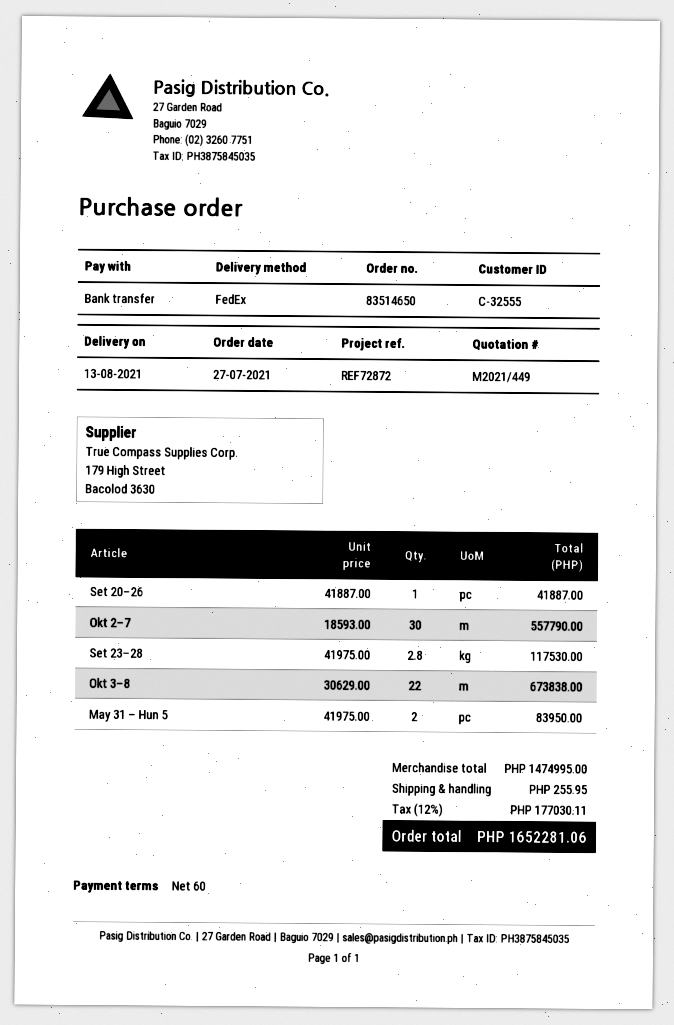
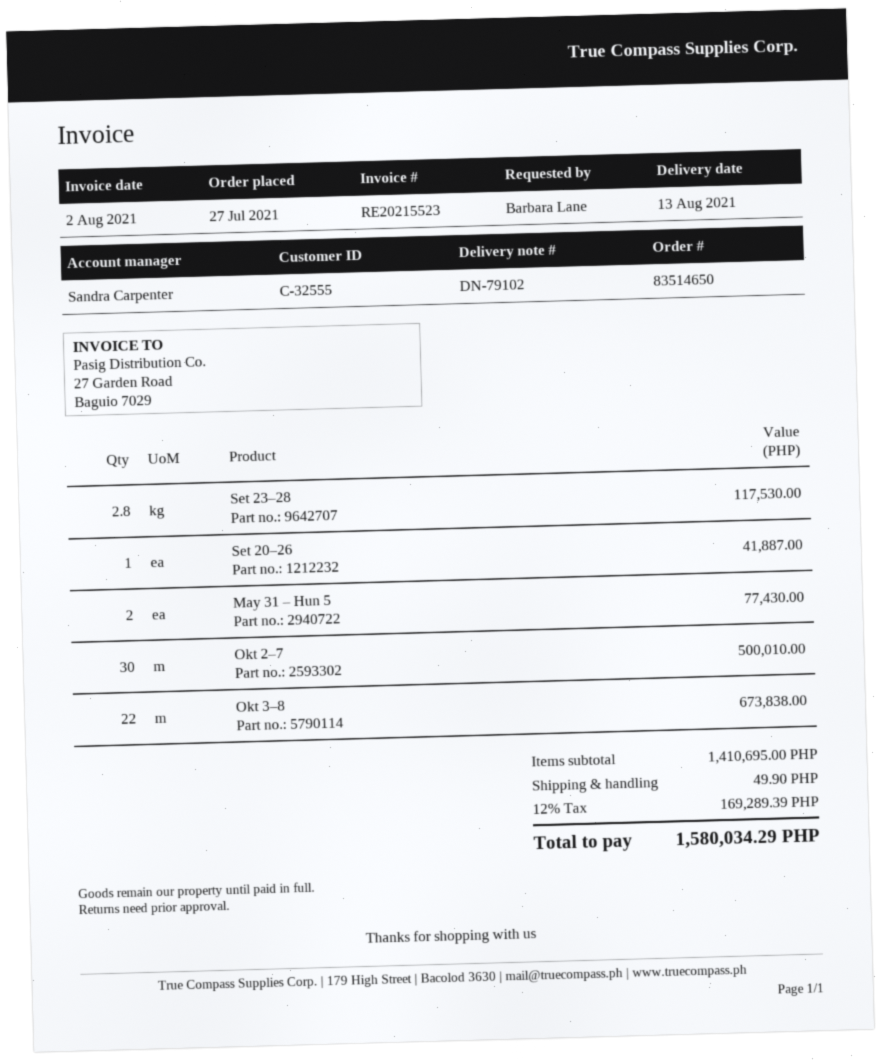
Okt 2–7: 30 for 557790.00 -> 30 for 500010.00
May 31 – Hun 5: 2 for 83950.00 -> 2 for 77430.00
subtotal: 1474995.00 -> 1410695.00
shipping: 255.95 -> 49.90
tax: 12% = 177030.11 -> 12% = 169289.39
total: 1652281.06 -> 1580034.29

